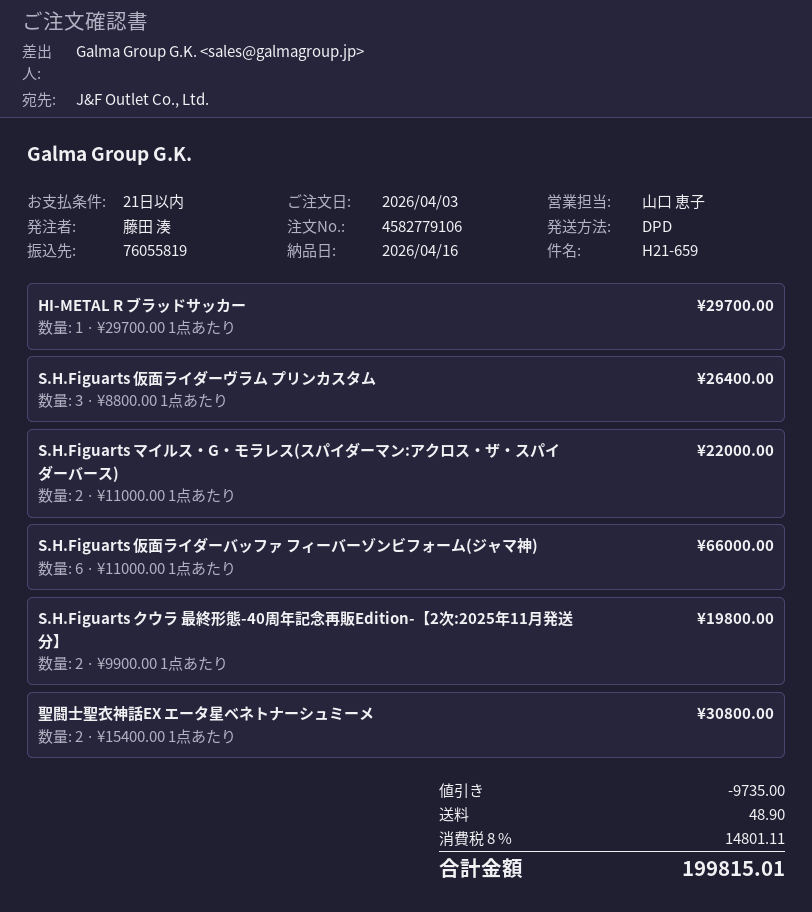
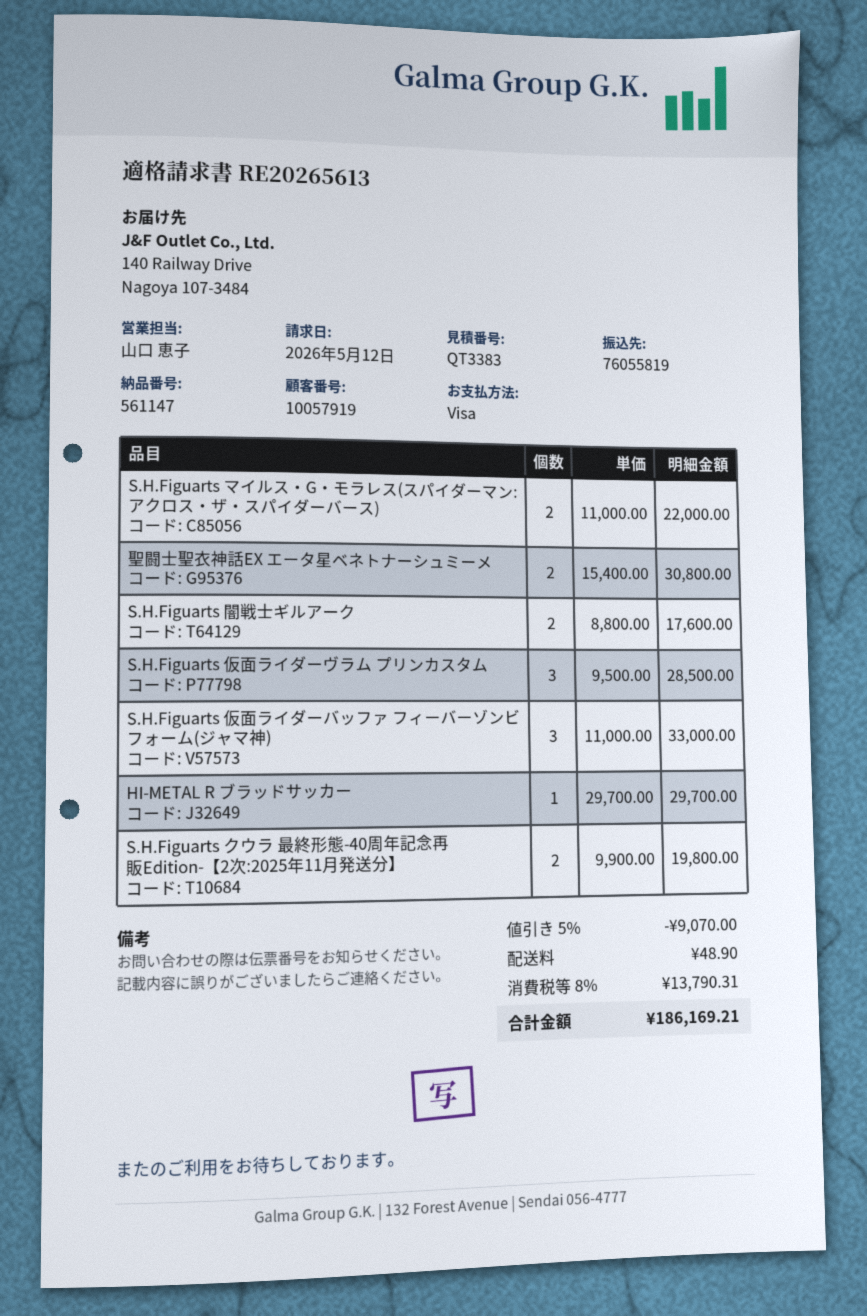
S.H.Figuarts 仮面ライダーヴラム プリンカスタム: 3 x 8800.00 = 26400.00 -> 3 x 9500.00 = 28500.00
S.H.Figuarts 仮面ライダーバッファ フィーバーゾンビフォーム(ジャマ神): 6 x 11000.00 = 66000.00 -> 3 x 11000.00 = 33000.00
S.H.Figuarts 闇戦士ギルアーク: none -> 2 x 8800.00 = 17600.00
discount: 9735.00 -> 9070.00
tax: 8% = 14801.11 -> 8% = 13790.31
total: 199815.01 -> 186169.21

